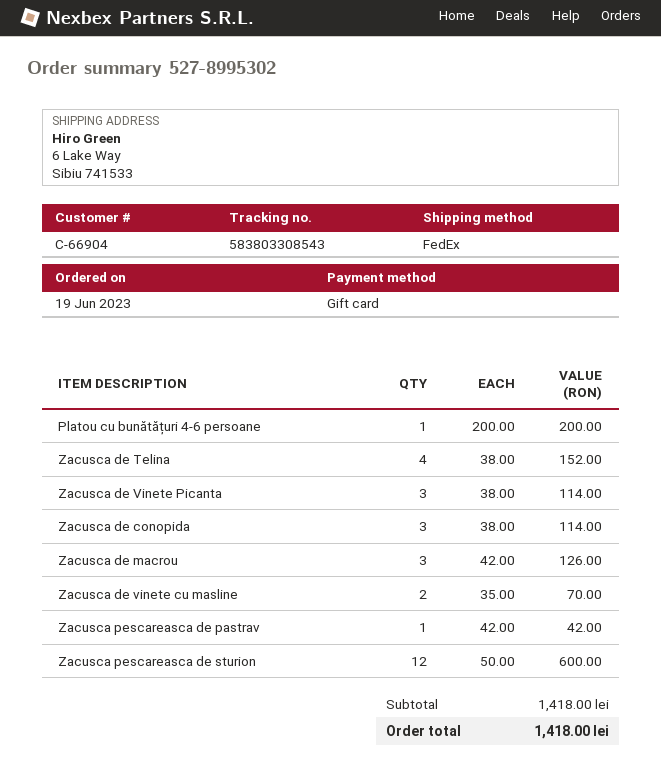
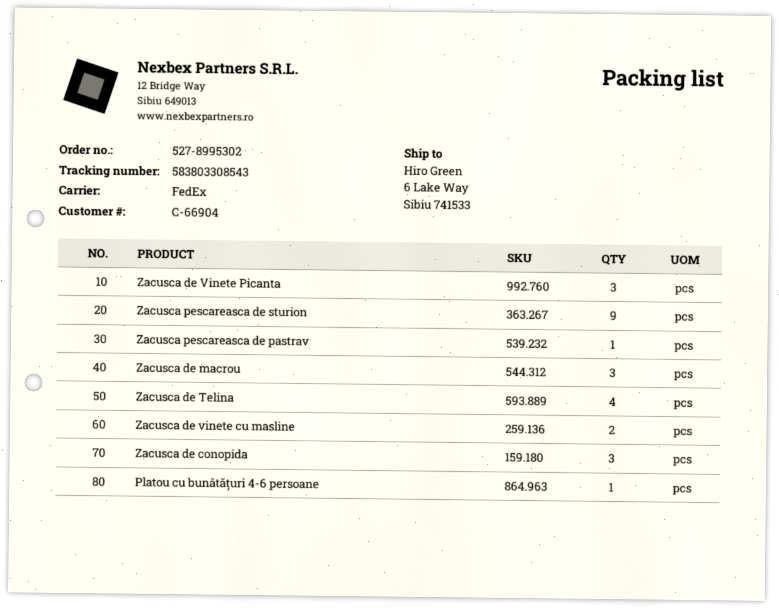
Zacusca pescareasca de sturion: 12 -> 9

